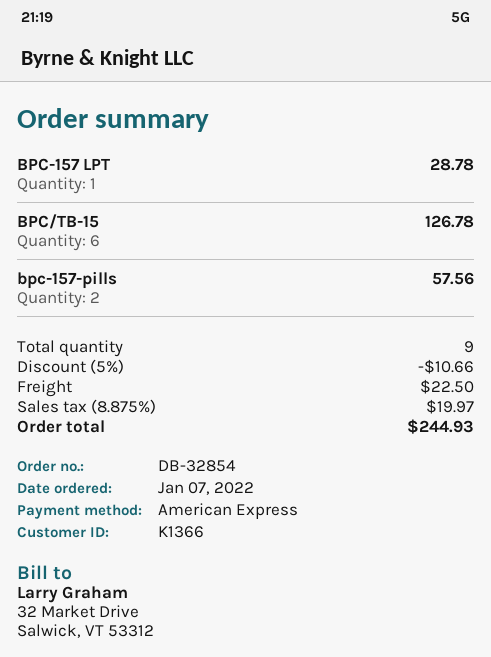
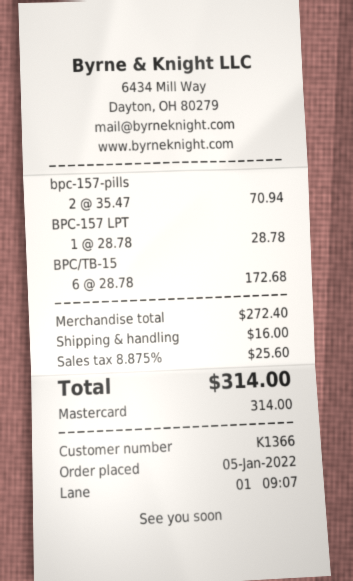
order date: 2022-01-07 -> 2022-01-05
payment method: American Express -> Mastercard
BPC/TB-15: 6 for 126.78 -> 6 for 172.68
bpc-157-pills: 2 for 57.56 -> 2 for 70.94
discount: 5% = 10.66 -> none
shipping: 22.50 -> 16.00
tax: 8.875% = 19.97 -> 8.875% = 25.60
total: 244.93 -> 314.00

